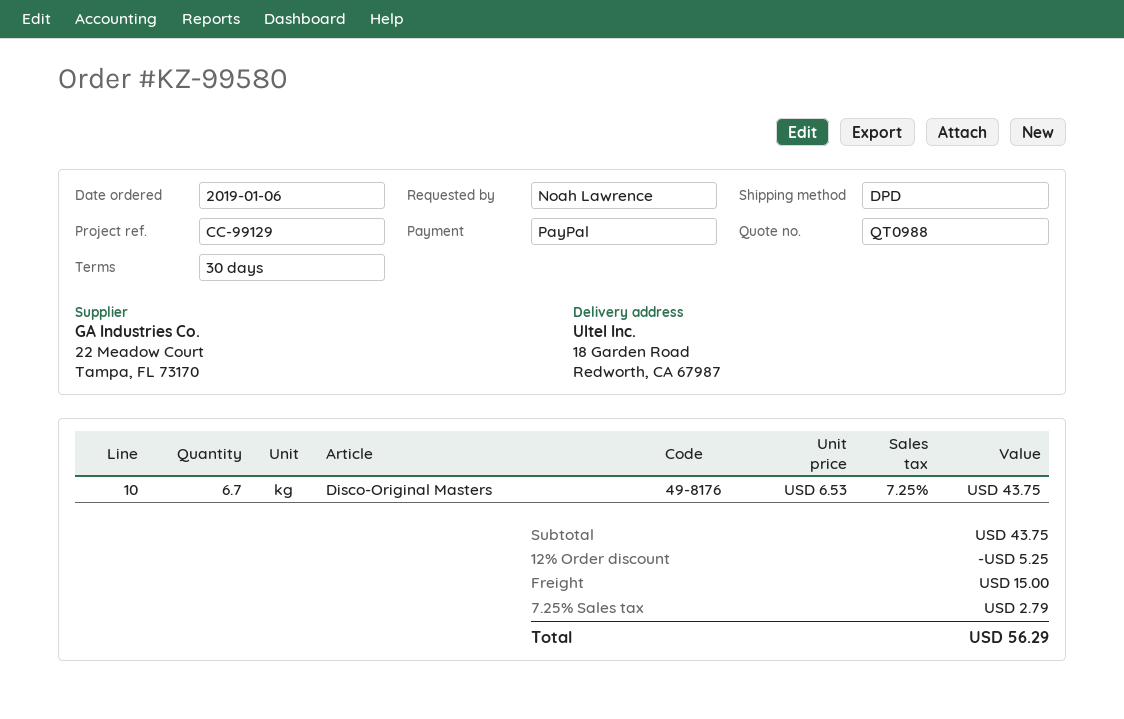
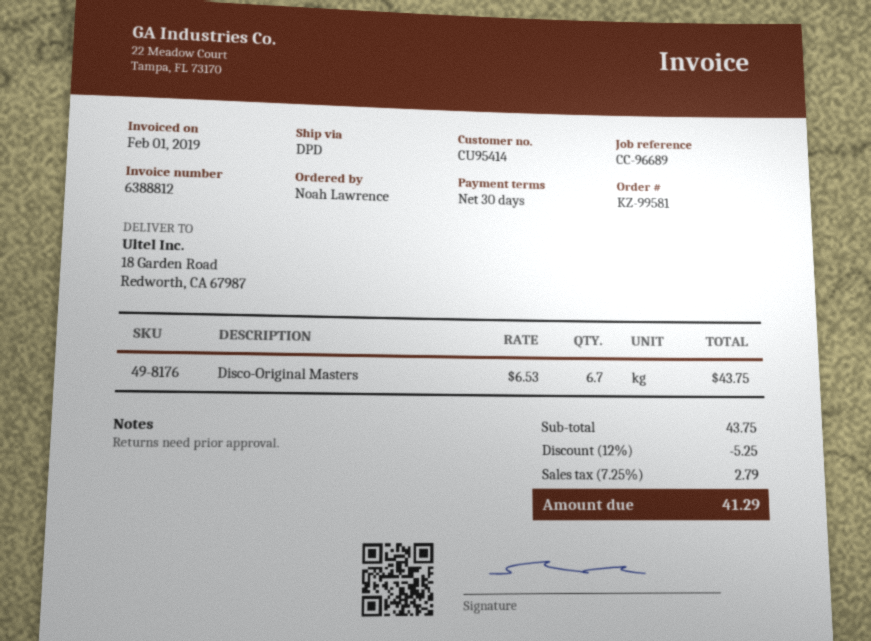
order number: KZ-99580 -> KZ-99581
reference: CC-99129 -> CC-96689
shipping: 15.00 -> none
total: 56.29 -> 41.29

